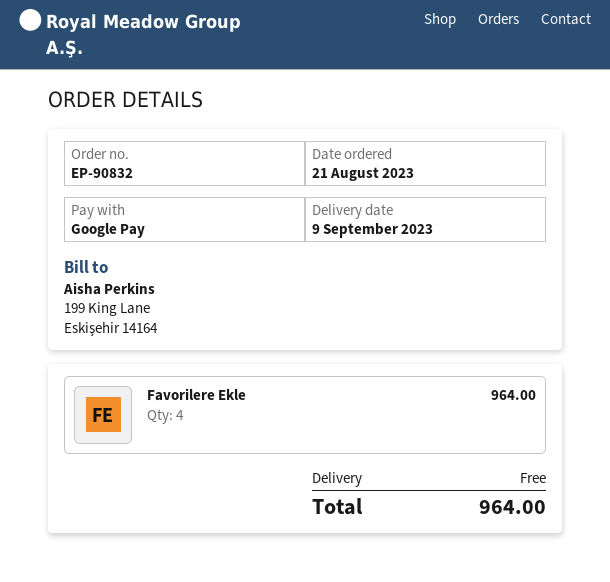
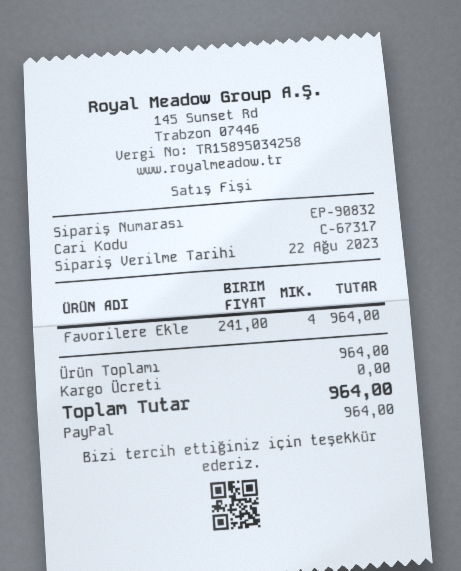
order date: 2023-08-21 -> 2023-08-22
payment method: Google Pay -> PayPal

